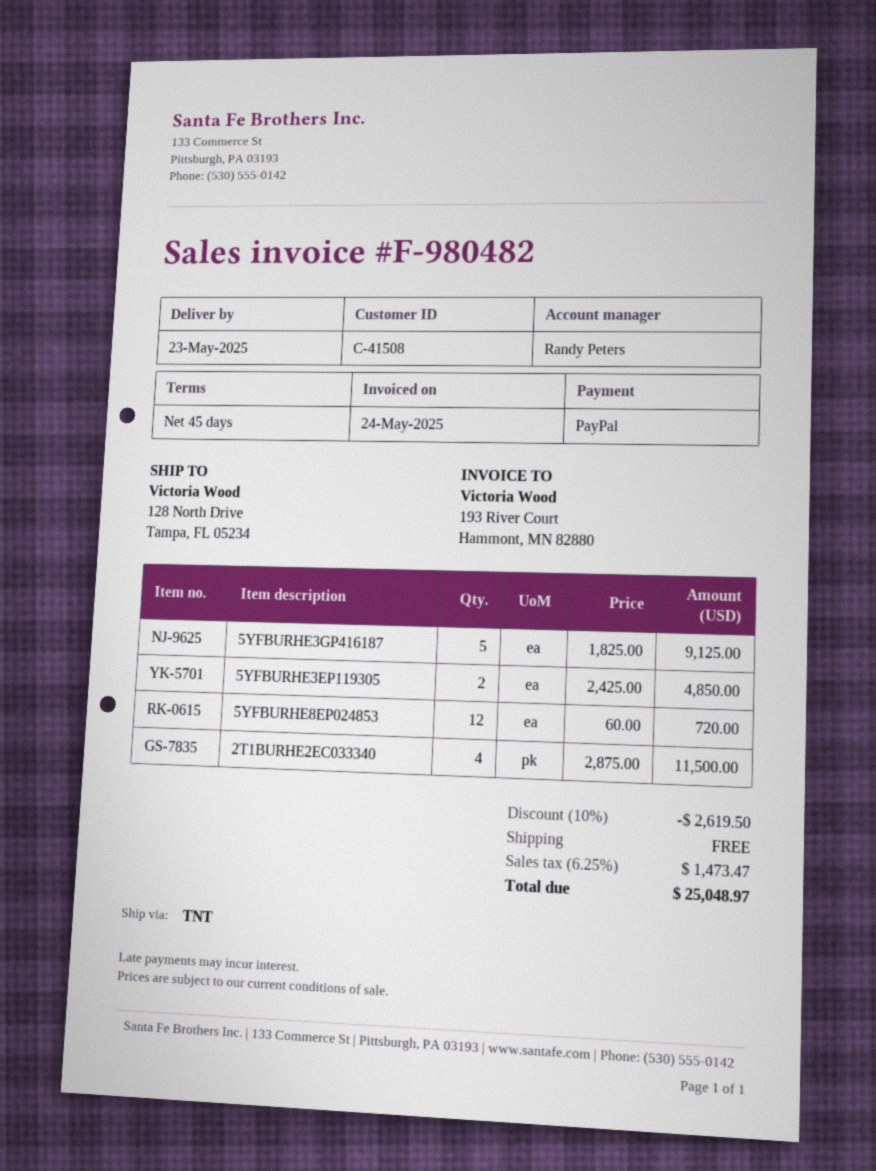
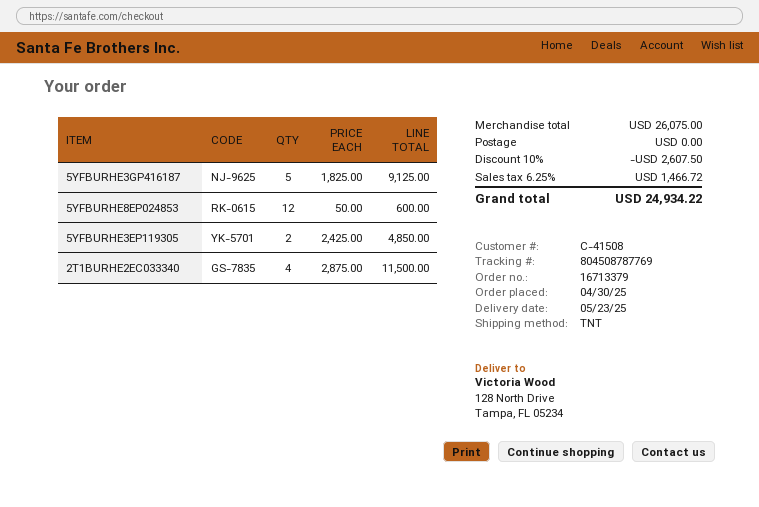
5YFBURHE8EP024853: 12 x 60.00 = 720.00 -> 12 x 50.00 = 600.00
discount: 10% = 2619.50 -> 10% = 2607.50
tax: 6.25% = 1473.47 -> 6.25% = 1466.72
total: 25048.97 -> 24934.22

